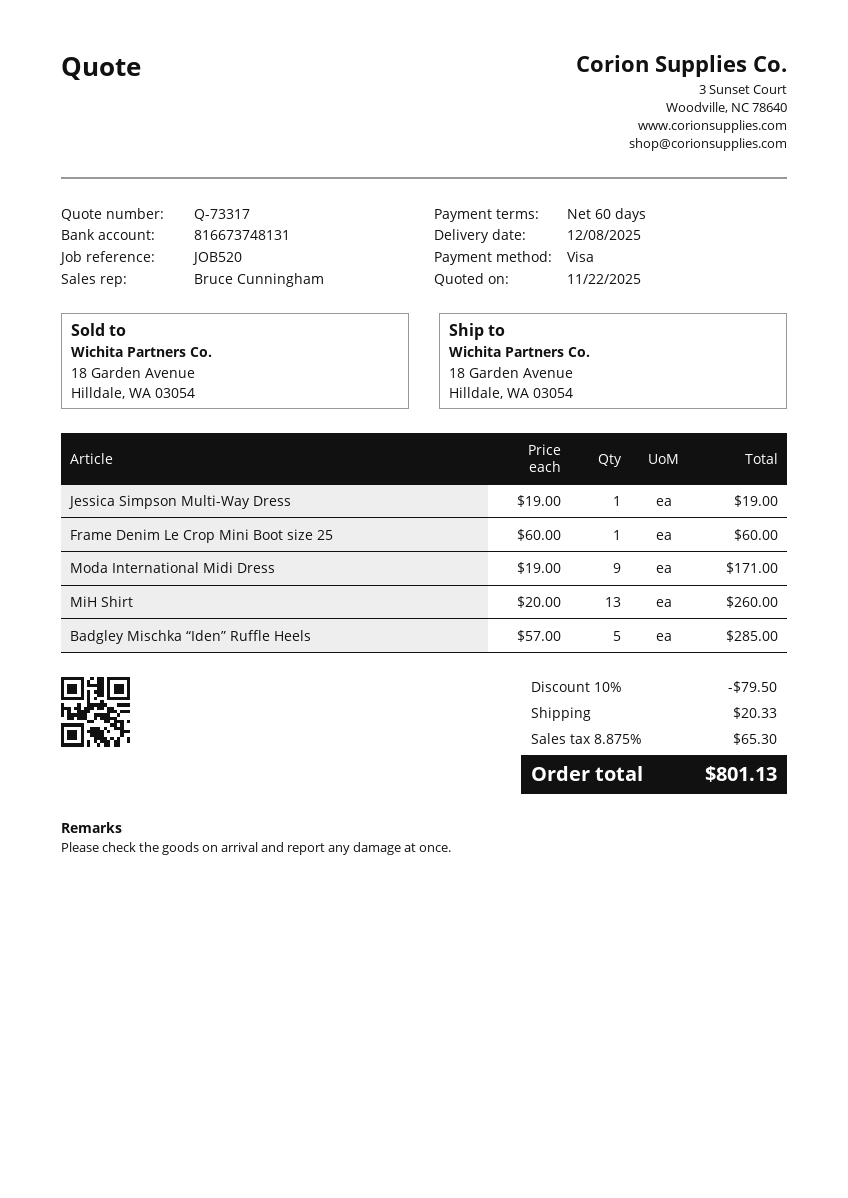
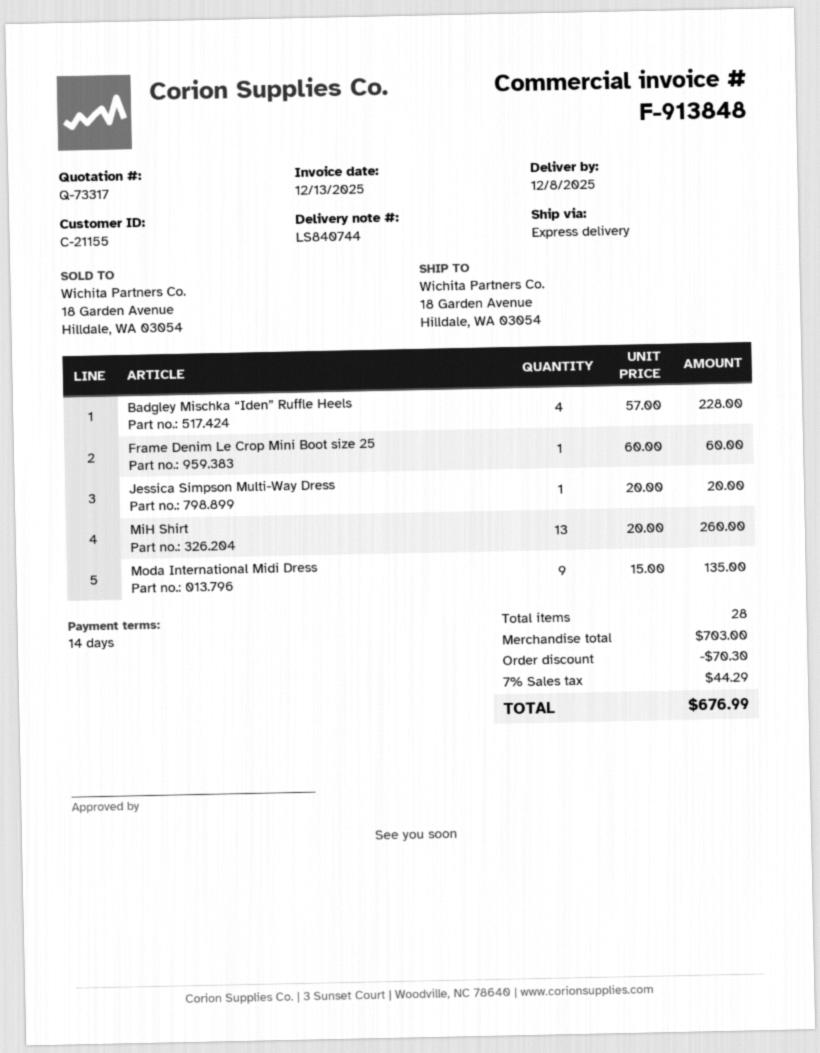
payment terms: 60 days -> 14 days
Jessica Simpson Multi-Way Dress: 1 x 19.00 = 19.00 -> 1 x 20.00 = 20.00
Moda International Midi Dress: 9 x 19.00 = 171.00 -> 9 x 15.00 = 135.00
Badgley Mischka “Iden” Ruffle Heels: 5 x 57.00 = 285.00 -> 4 x 57.00 = 228.00
discount: 79.50 -> 70.30
shipping: 20.33 -> none
tax: 8.875% = 65.30 -> 7% = 44.29
total: 801.13 -> 676.99

